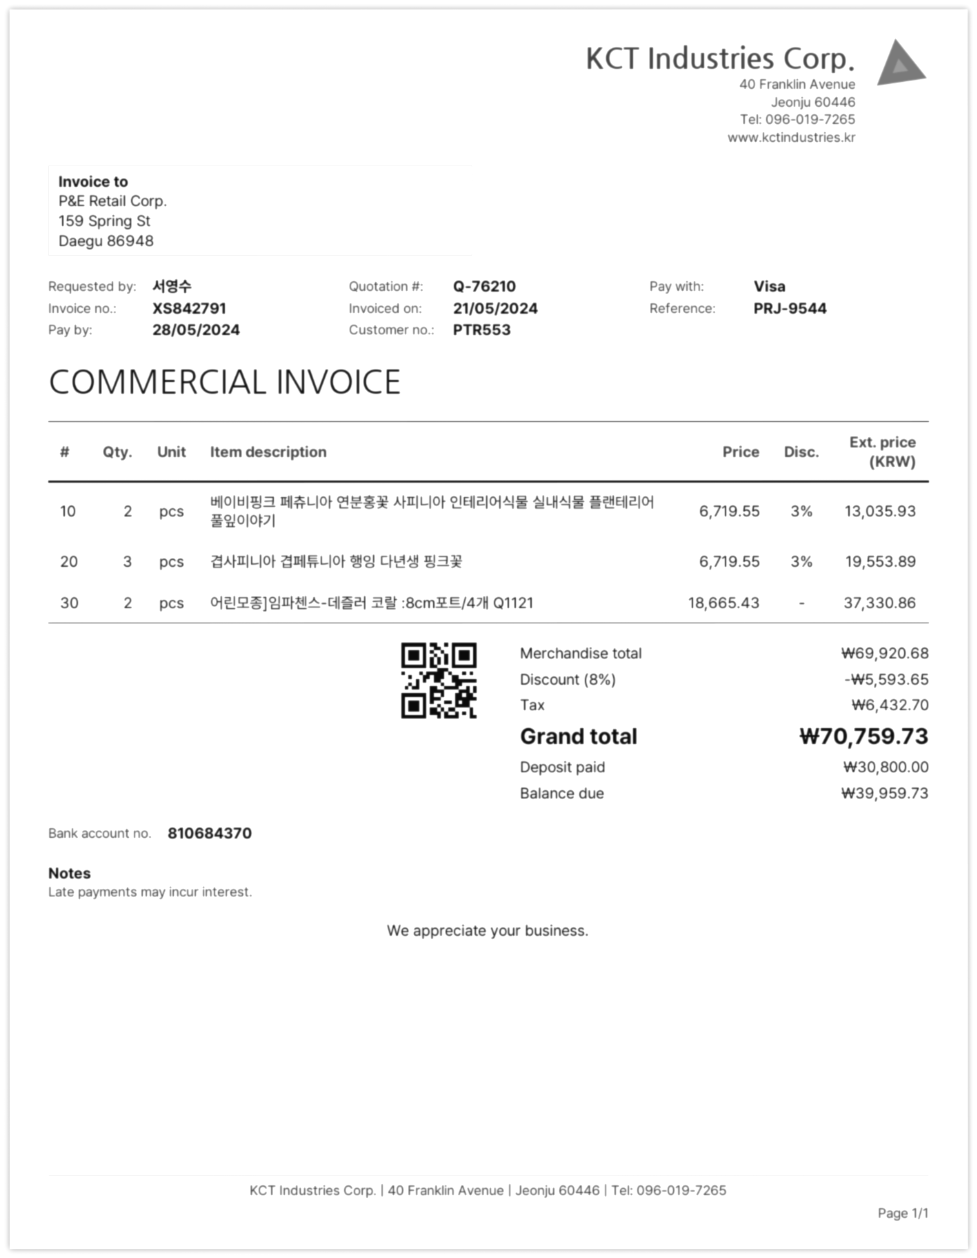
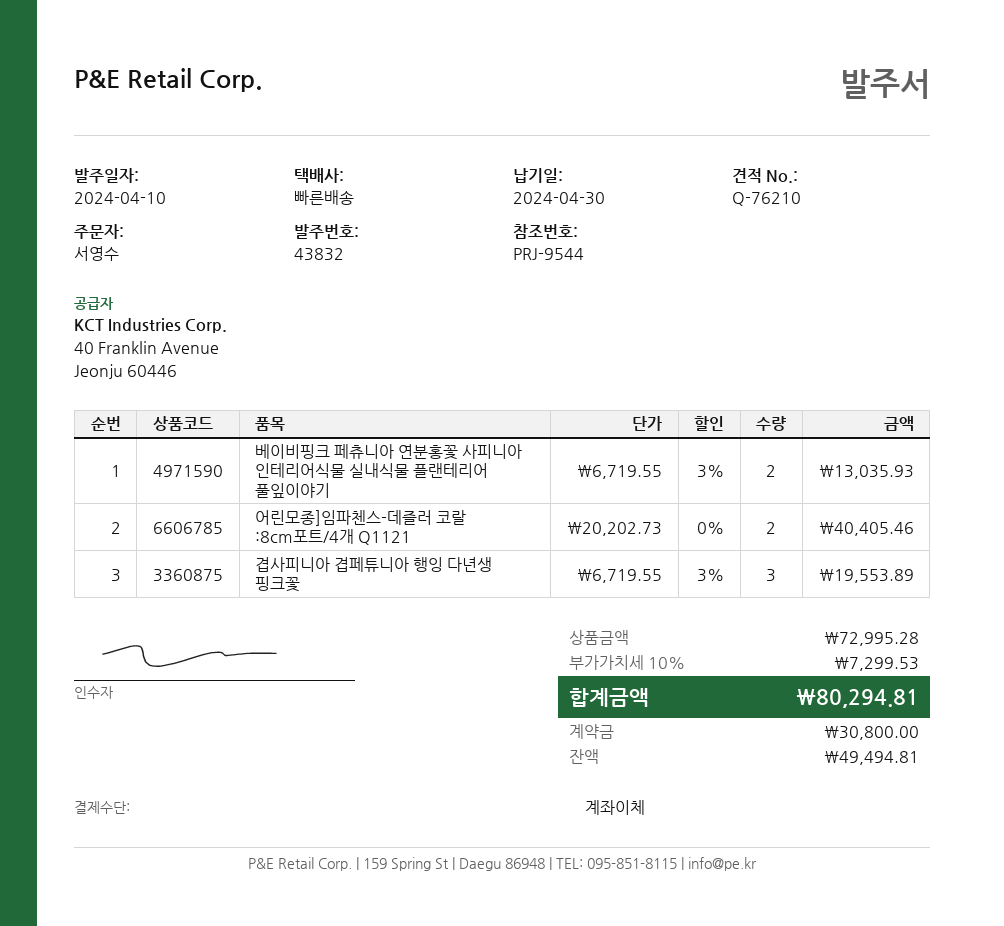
payment method: Visa -> bank transfer
어린모종]임파첸스-데즐러 코랄 :8cm포트/4개 Q1121: 2 x 18665.43 = 37330.86 -> 2 x 20202.73 = 40405.46
subtotal: 69920.68 -> 72995.28
discount: 8% = 5593.65 -> none
tax: 6432.70 -> 7299.53
total: 70759.73 -> 80294.81
balance: 39959.73 -> 49494.81

